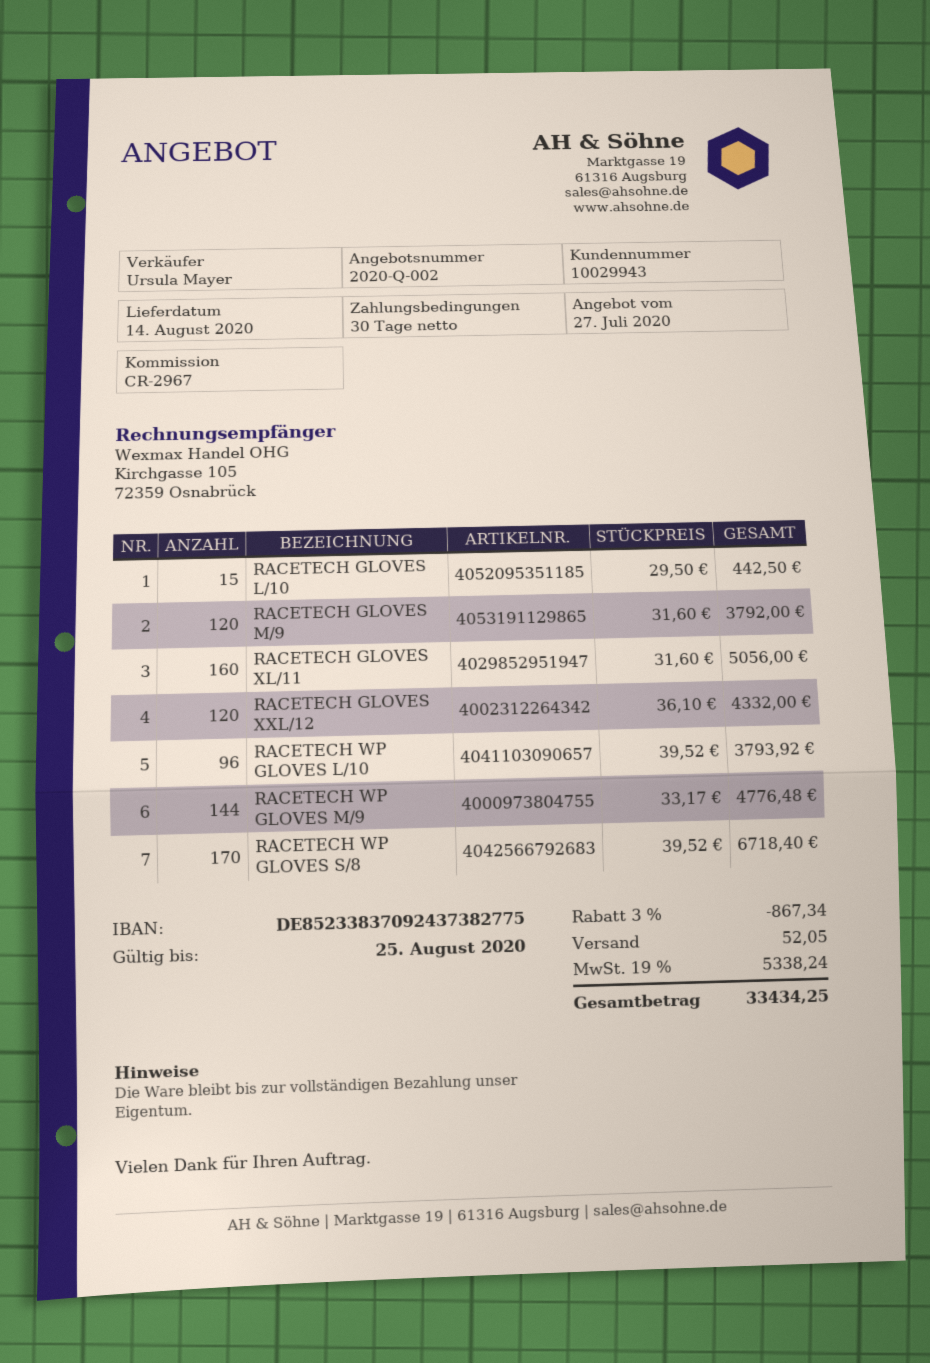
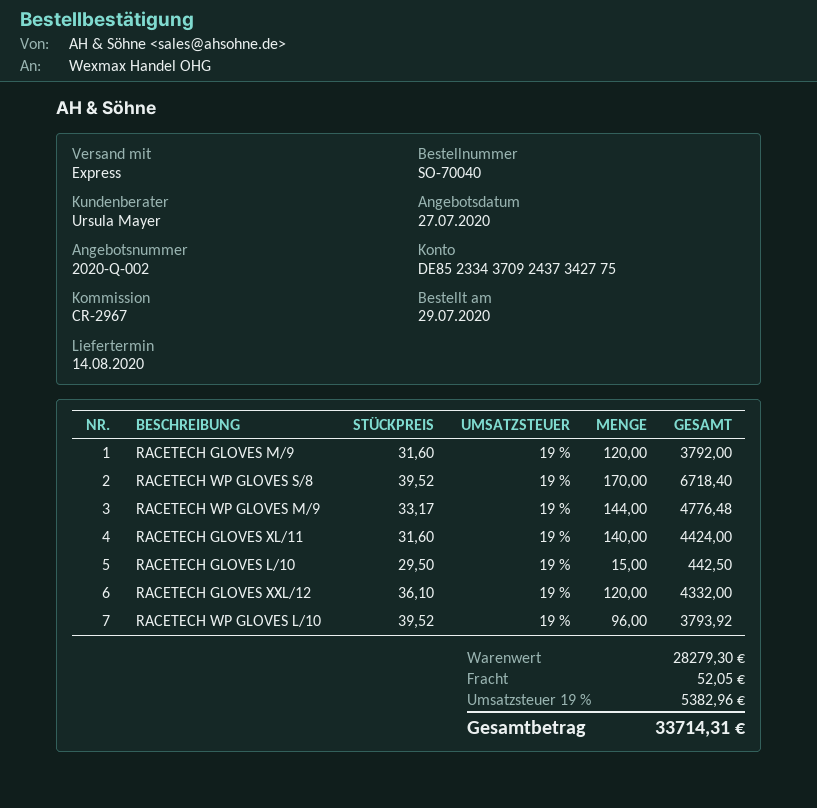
bank account: DE85233837092437382775 -> DE85233437092437342775
RACETECH GLOVES XL/11: 160 x 31.60 = 5056.00 -> 140 x 31.60 = 4424.00
discount: 3% = 867.34 -> none
tax: 19% = 5338.24 -> 19% = 5382.96
total: 33434.25 -> 33714.31

